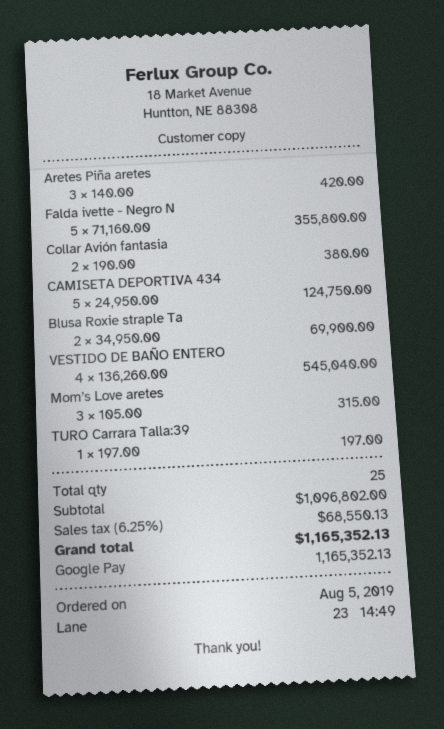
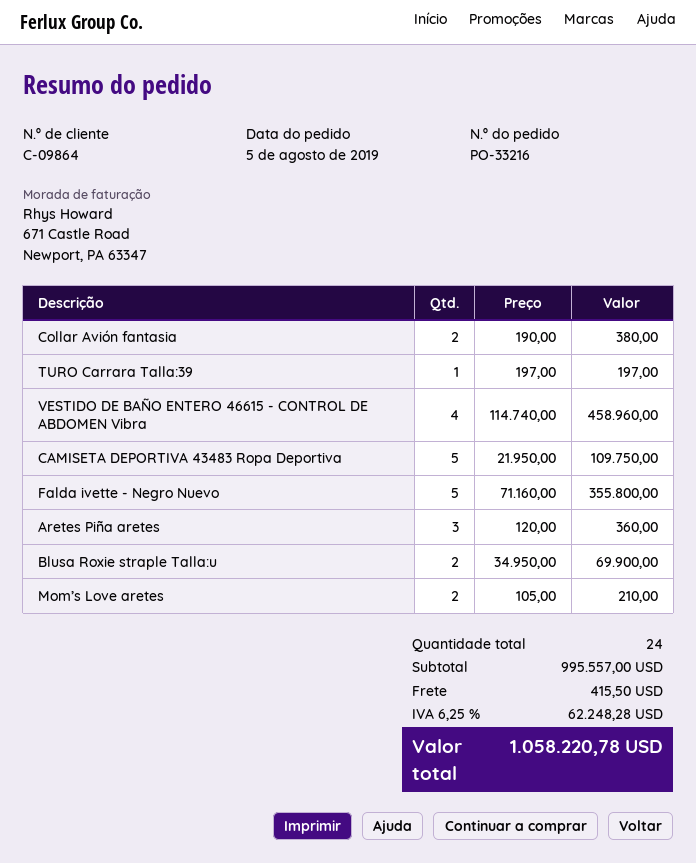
Aretes Piña aretes: 3 x 140.00 = 420.00 -> 3 x 120.00 = 360.00
CAMISETA DEPORTIVA 434: 5 x 24950.00 = 124750.00 -> 5 x 21950.00 = 109750.00
VESTIDO DE BAÑO ENTERO: 4 x 136260.00 = 545040.00 -> 4 x 114740.00 = 458960.00
Mom’s Love aretes: 3 x 105.00 = 315.00 -> 2 x 105.00 = 210.00
total quantity: 25 -> 24
subtotal: 1096802.00 -> 995557.00
shipping: none -> 415.50
tax: 6.25% = 68550.13 -> 6.25% = 62248.28
total: 1165352.13 -> 1058220.78

